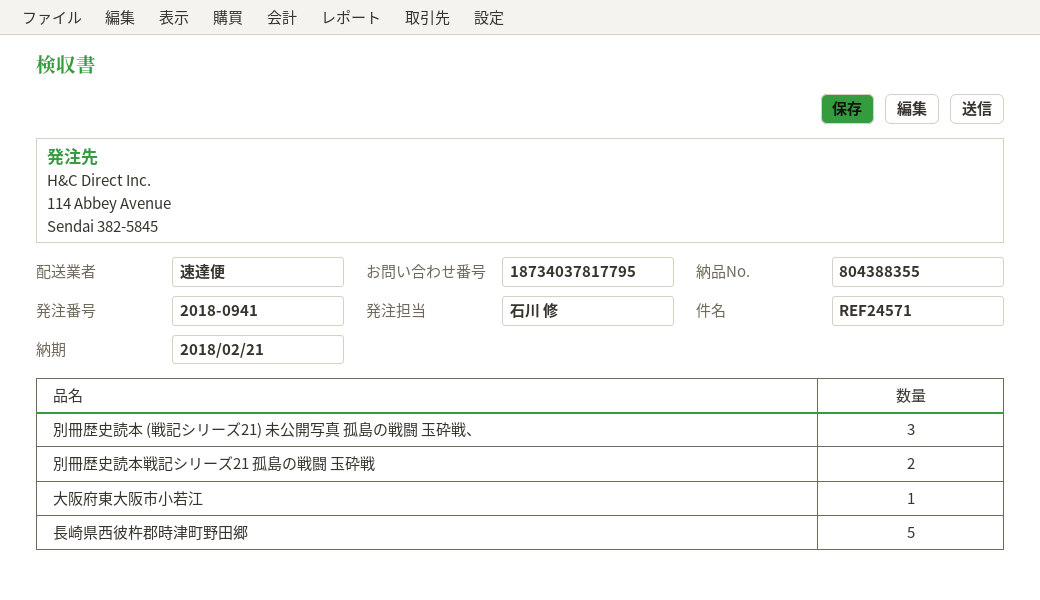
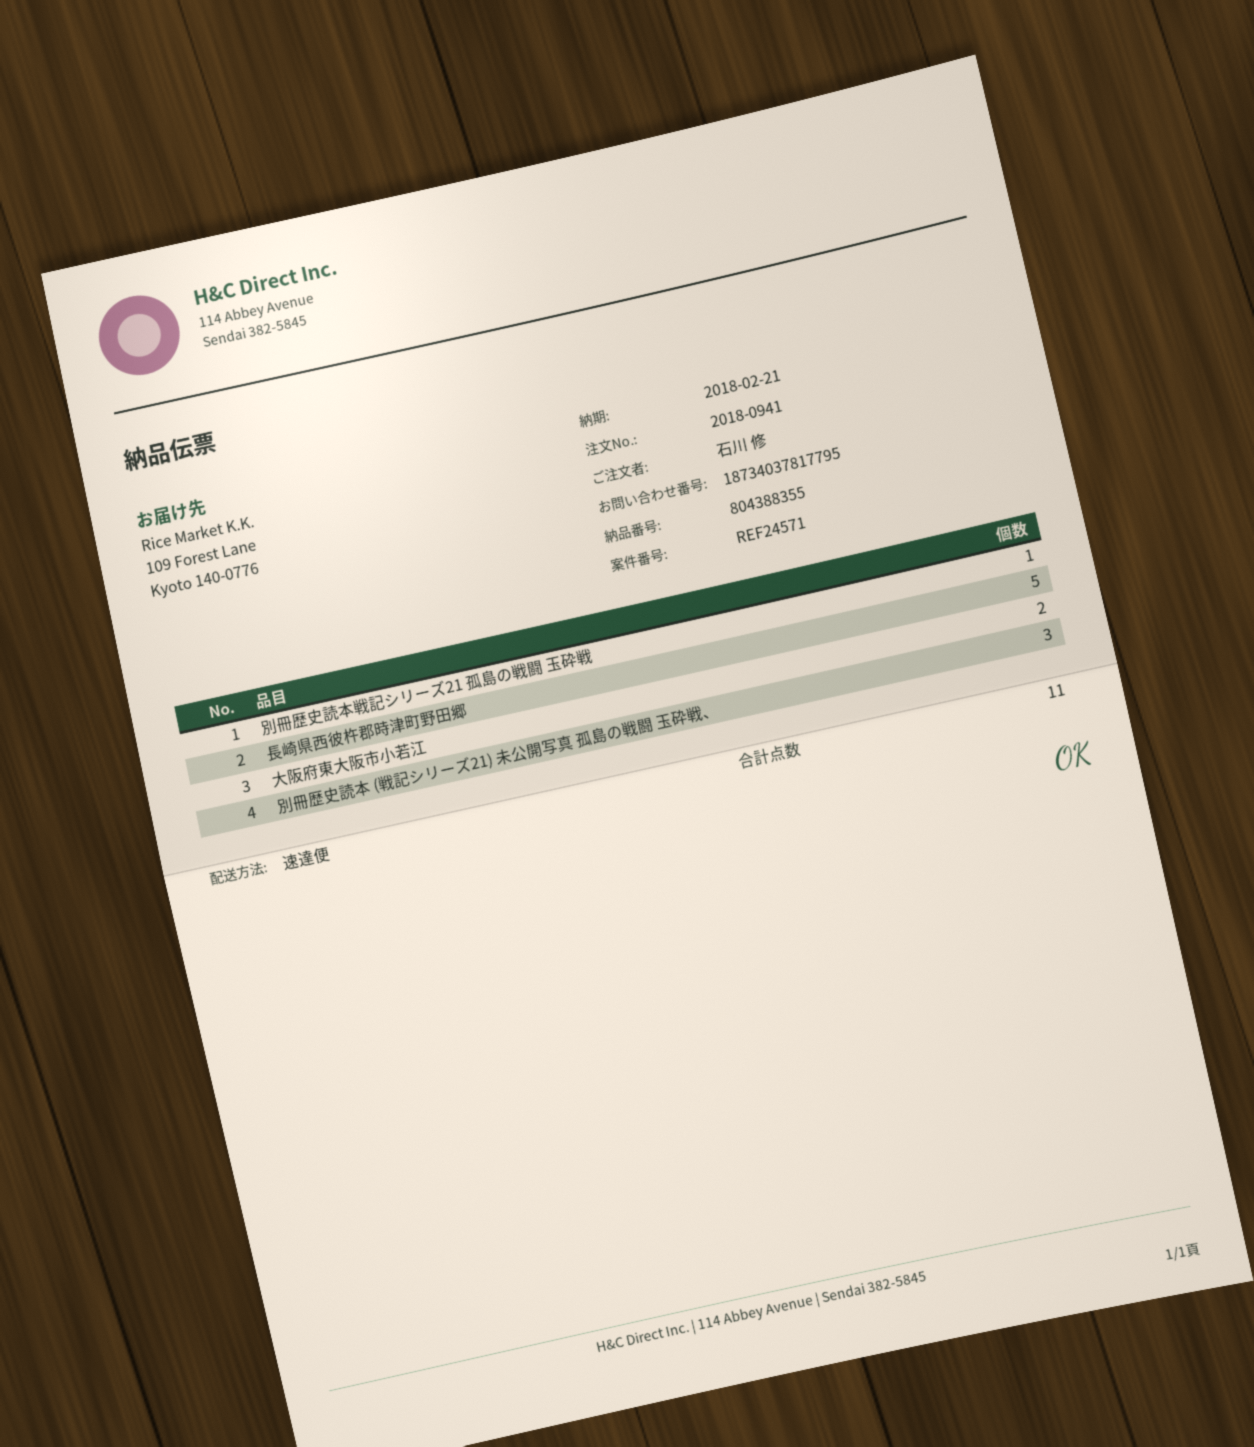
別冊歴史読本戦記シリーズ21 孤島の戦闘 玉砕戦: 2 -> 1
大阪府東大阪市小若江: 1 -> 2

